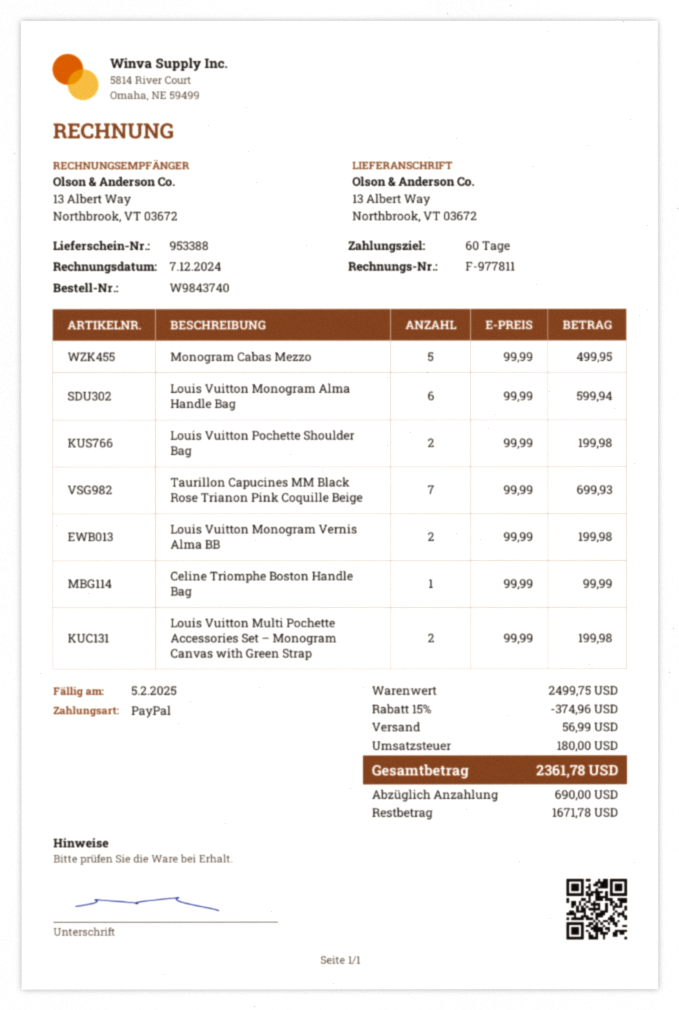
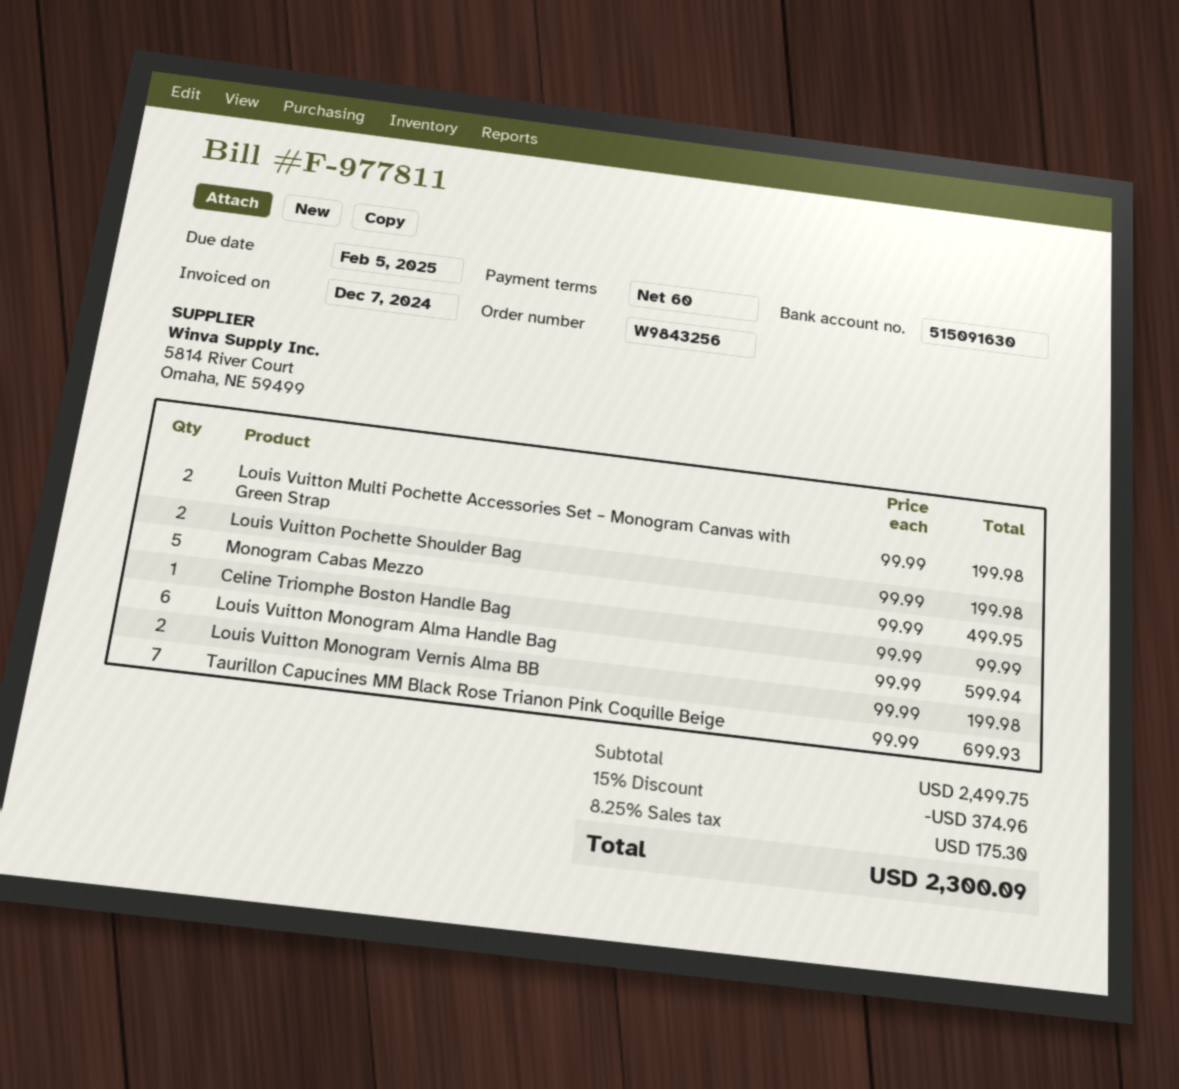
order number: W9843740 -> W9843256
shipping: 56.99 -> none
tax: 180.00 -> 175.30
total: 2361.78 -> 2300.09

